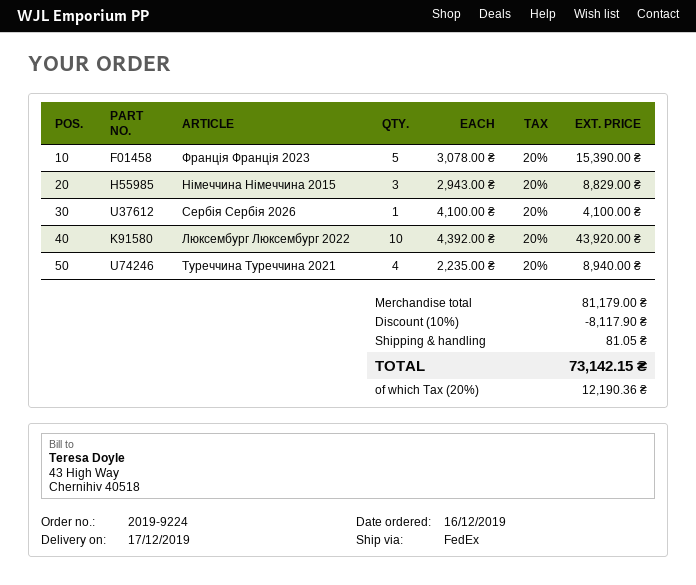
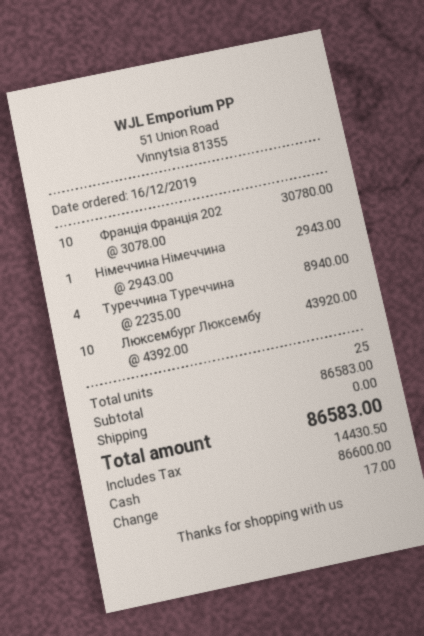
Франція Франція 2023: 5 x 3078.00 = 15390.00 -> 10 x 3078.00 = 30780.00
Німеччина Німеччина 2015: 3 x 2943.00 = 8829.00 -> 1 x 2943.00 = 2943.00
Сербія Сербія 2026: 1 x 4100.00 = 4100.00 -> none
subtotal: 81179.00 -> 86583.00
discount: 10% = 8117.90 -> none
shipping: 81.05 -> 0.00
tax: 12190.36 -> 14430.50
total: 73142.15 -> 86583.00

